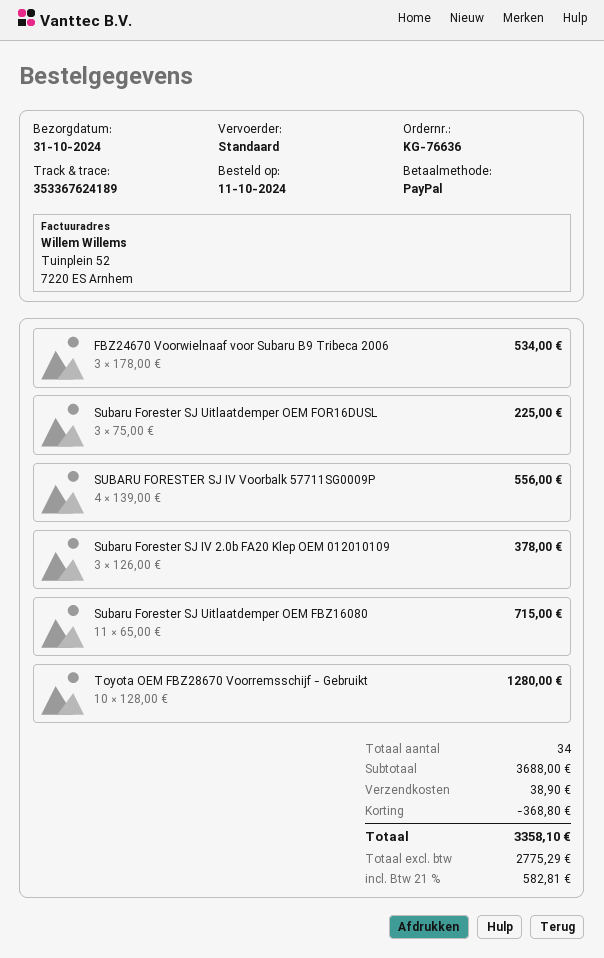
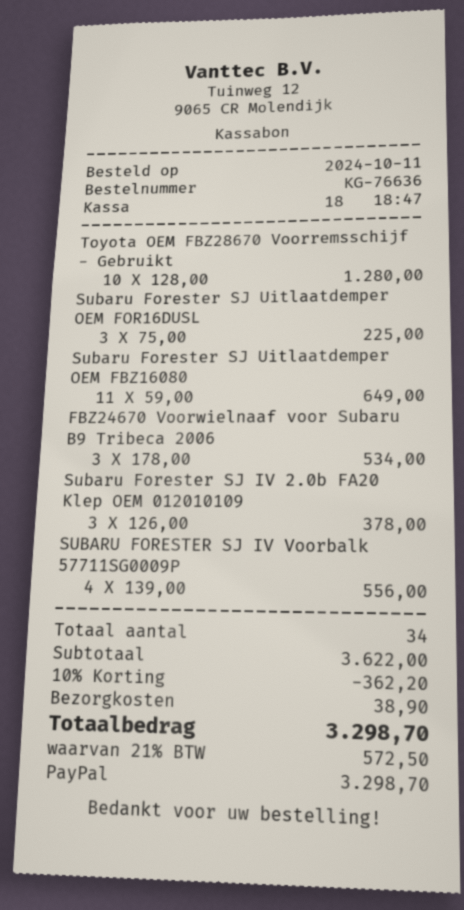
Subaru Forester SJ Uitlaatdemper OEM FBZ16080: 11 x 65.00 = 715.00 -> 11 x 59.00 = 649.00
subtotal: 3688.00 -> 3622.00
discount: 368.80 -> 362.20
tax: 21% = 582.81 -> 21% = 572.50
total: 3358.10 -> 3298.70

